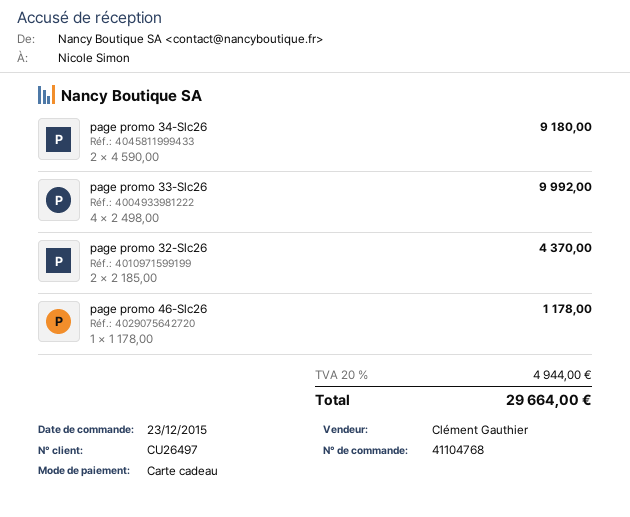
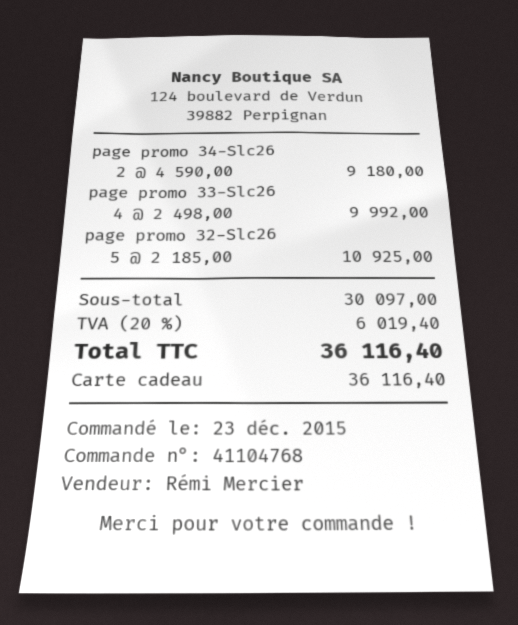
sales rep: Clément Gauthier -> Rémi Mercier
page promo 32-Slc26: 2 x 2185.00 = 4370.00 -> 5 x 2185.00 = 10925.00
page promo 46-Slc26: 1 x 1178.00 = 1178.00 -> none
tax: 20% = 4944.00 -> 20% = 6019.40
total: 29664.00 -> 36116.40

